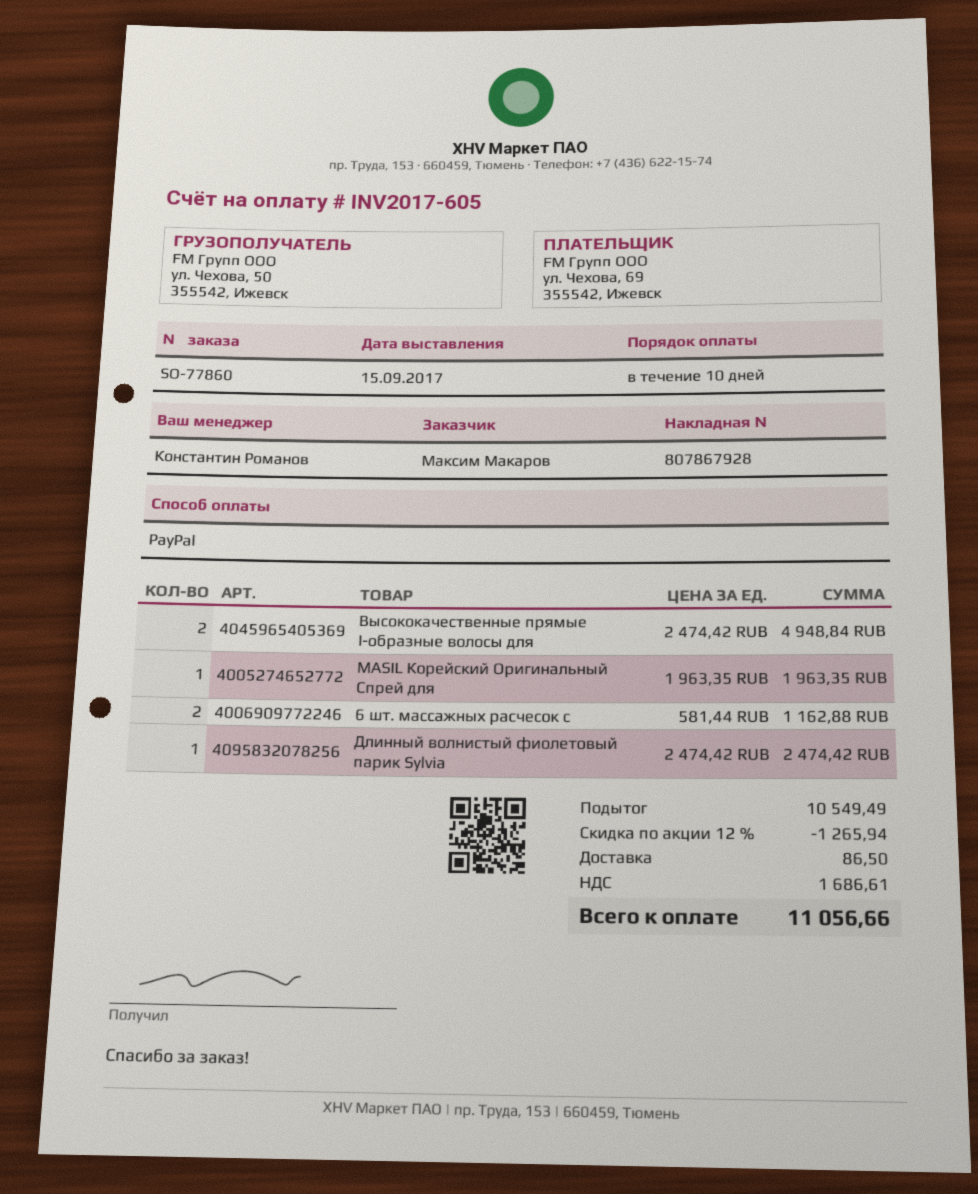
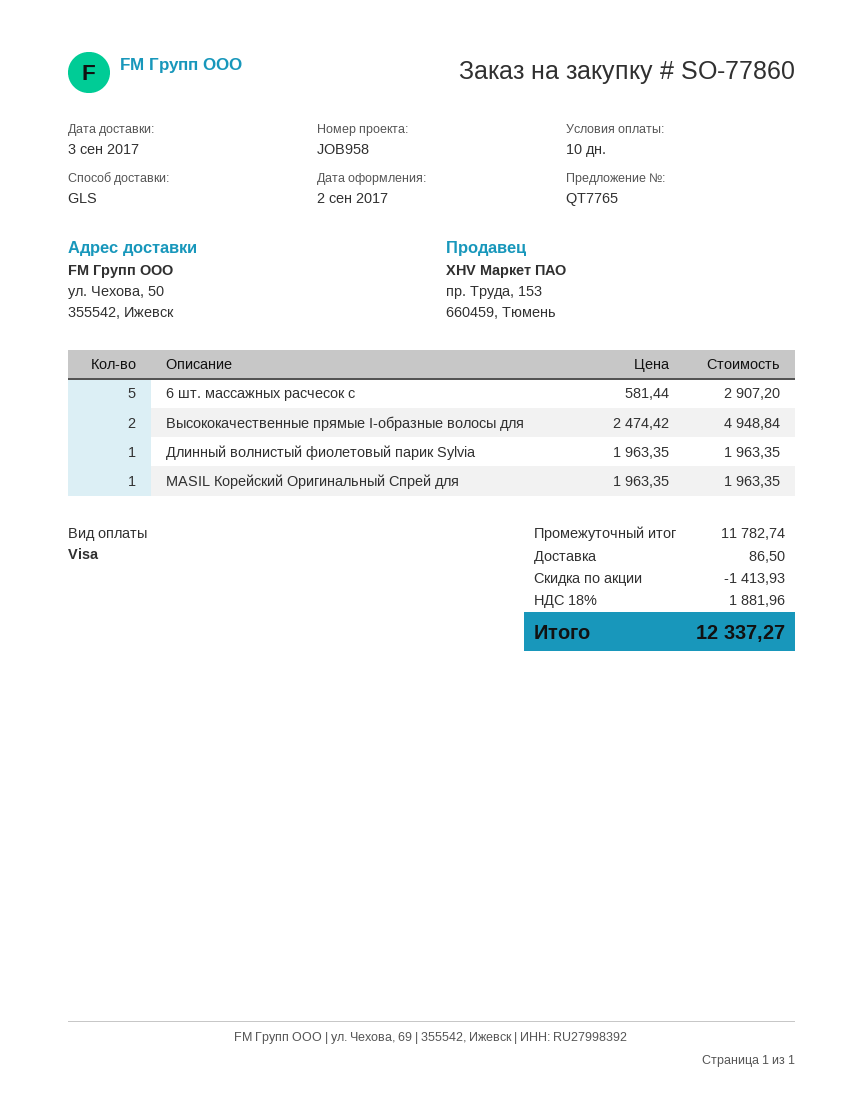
payment method: PayPal -> Visa
6 шт. массажных расчесок с: 2 x 581.44 = 1162.88 -> 5 x 581.44 = 2907.20
Длинный волнистый фиолетовый парик Sylvia: 1 x 2474.42 = 2474.42 -> 1 x 1963.35 = 1963.35
subtotal: 10549.49 -> 11782.74
discount: 1265.94 -> 1413.93
tax: 1686.61 -> 1881.96
total: 11056.66 -> 12337.27

